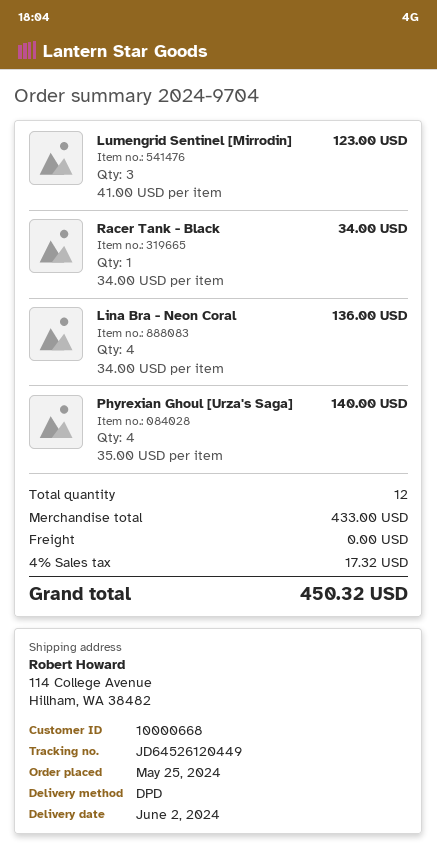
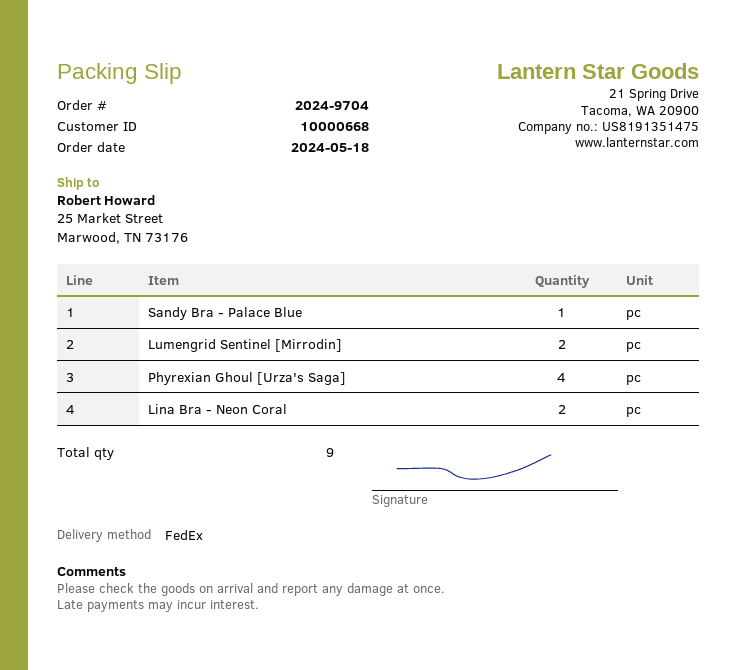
order date: 2024-05-25 -> 2024-05-18
shipping method: DPD -> FedEx
ship to: 114 College Avenue, Hillham, WA 38482 -> 25 Market Street, Marwood, TN 73176
Lumengrid Sentinel [Mirrodin]: 3 -> 2
Racer Tank - Black: 1 -> none
Lina Bra - Neon Coral: 4 -> 2
Sandy Bra - Palace Blue: none -> 1
total quantity: 12 -> 9

